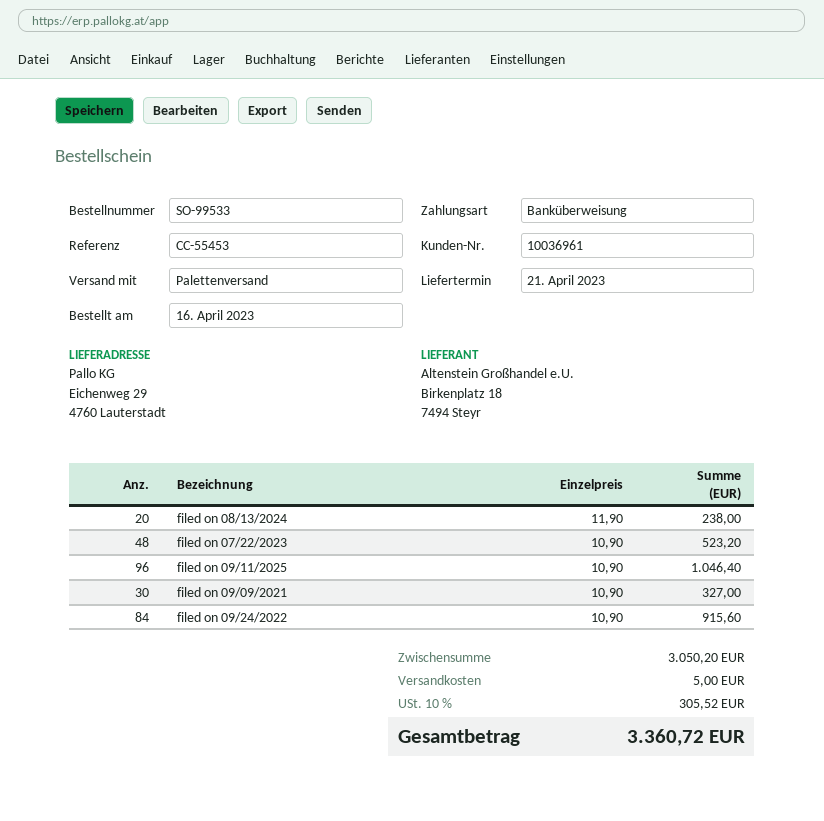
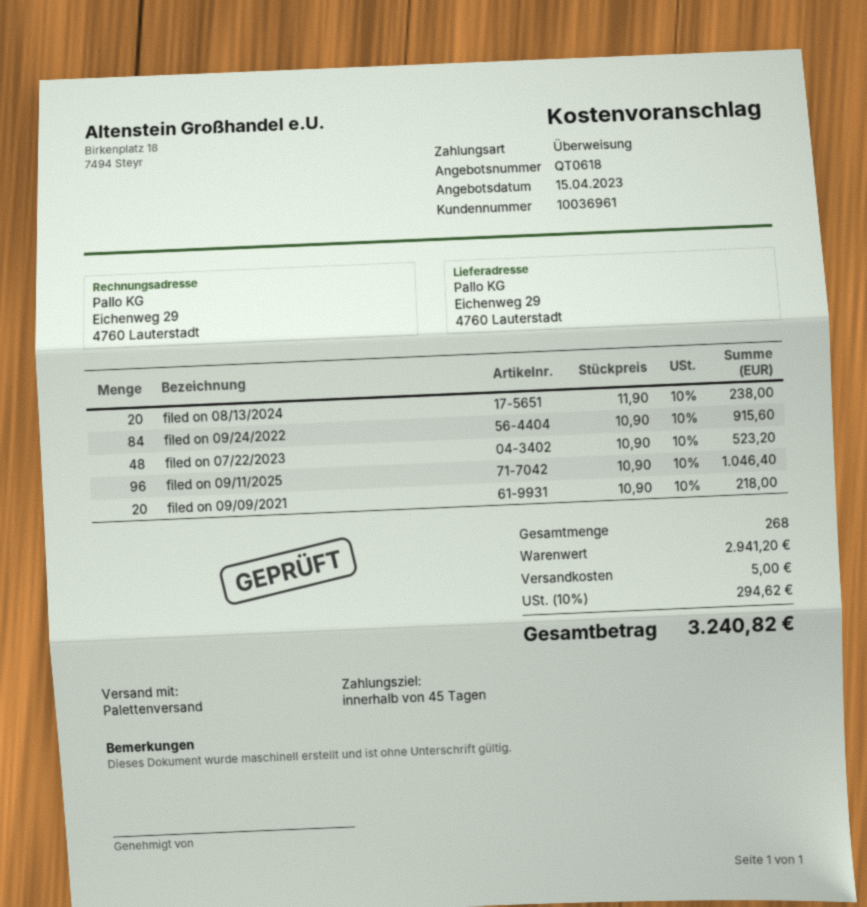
filed on 09/09/2021: 30 x 10.90 = 327.00 -> 20 x 10.90 = 218.00
subtotal: 3050.20 -> 2941.20
tax: 10% = 305.52 -> 10% = 294.62
total: 3360.72 -> 3240.82

